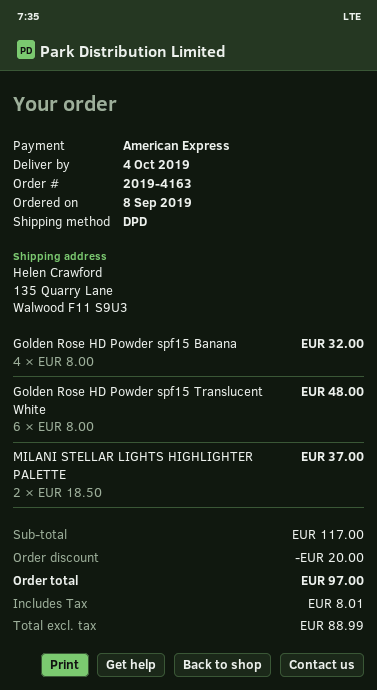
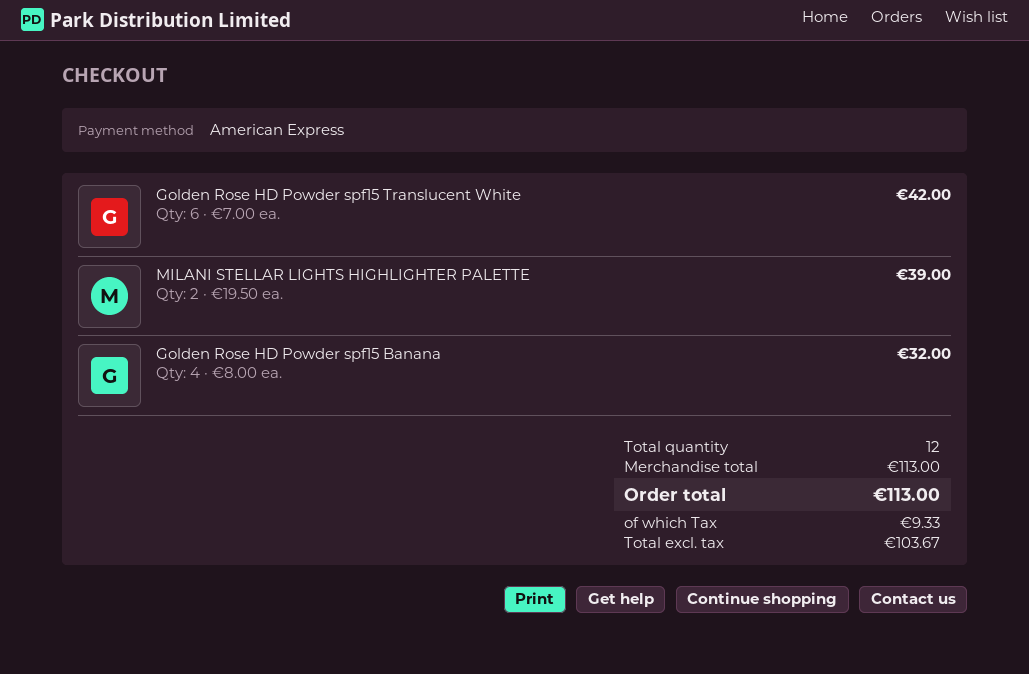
Golden Rose HD Powder spf15 Translucent White: 6 x 8.00 = 48.00 -> 6 x 7.00 = 42.00
MILANI STELLAR LIGHTS HIGHLIGHTER PALETTE: 2 x 18.50 = 37.00 -> 2 x 19.50 = 39.00
subtotal: 117.00 -> 113.00
discount: 20.00 -> none
net: 88.99 -> 103.67
tax: 8.01 -> 9.33
total: 97.00 -> 113.00

